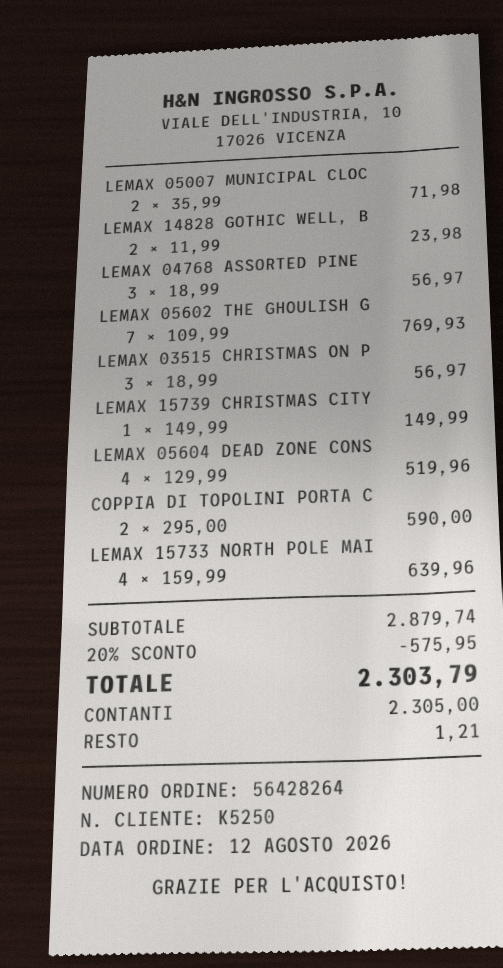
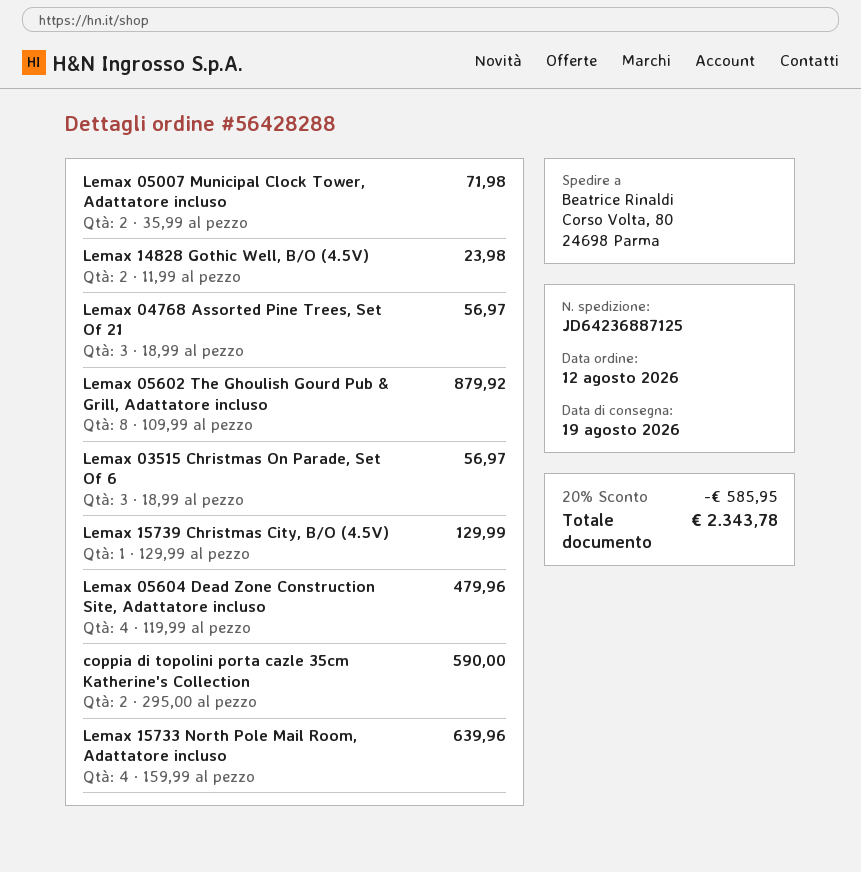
order number: 56428264 -> 56428288
LEMAX 05602 THE GHOULISH G: 7 x 109.99 = 769.93 -> 8 x 109.99 = 879.92
LEMAX 15739 CHRISTMAS CITY: 1 x 149.99 = 149.99 -> 1 x 129.99 = 129.99
LEMAX 05604 DEAD ZONE CONS: 4 x 129.99 = 519.96 -> 4 x 119.99 = 479.96
discount: 20% = 575.95 -> 20% = 585.95
total: 2303.79 -> 2343.78

